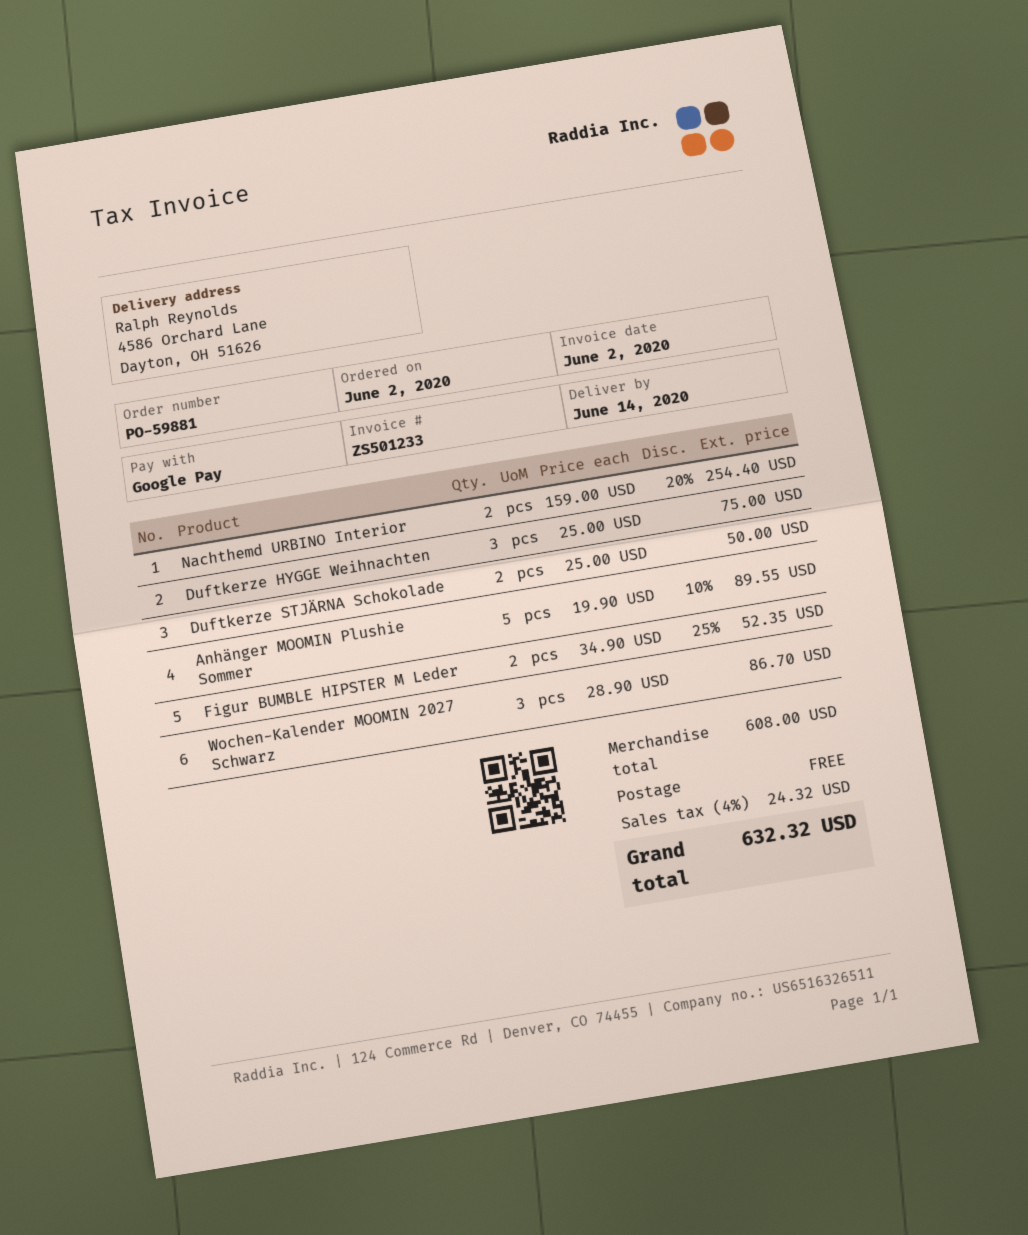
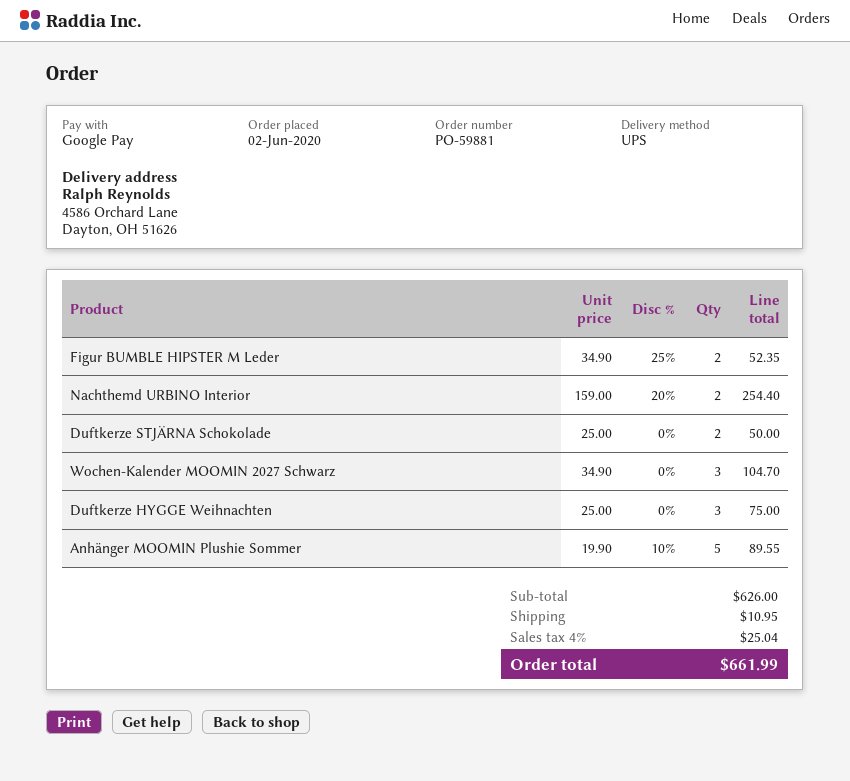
Wochen-Kalender MOOMIN 2027 Schwarz: 3 x 28.90 = 86.70 -> 3 x 34.90 = 104.70
subtotal: 608.00 -> 626.00
shipping: 0.00 -> 10.95
tax: 4% = 24.32 -> 4% = 25.04
total: 632.32 -> 661.99

